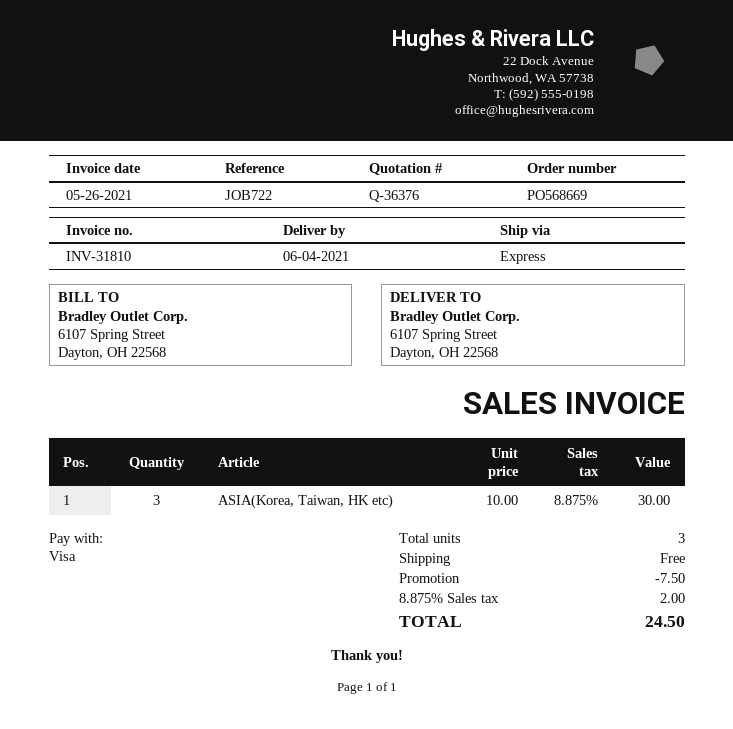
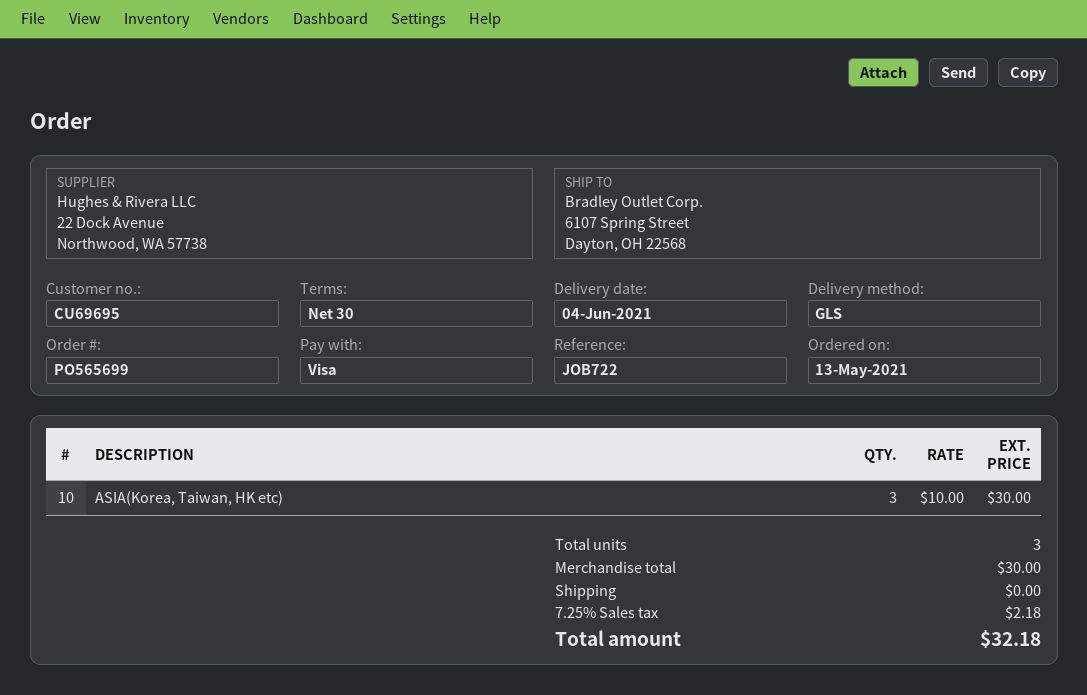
order number: PO568669 -> PO565699
shipping method: express -> GLS
discount: 7.50 -> none
tax: 8.875% = 2.00 -> 7.25% = 2.18
total: 24.50 -> 32.18

